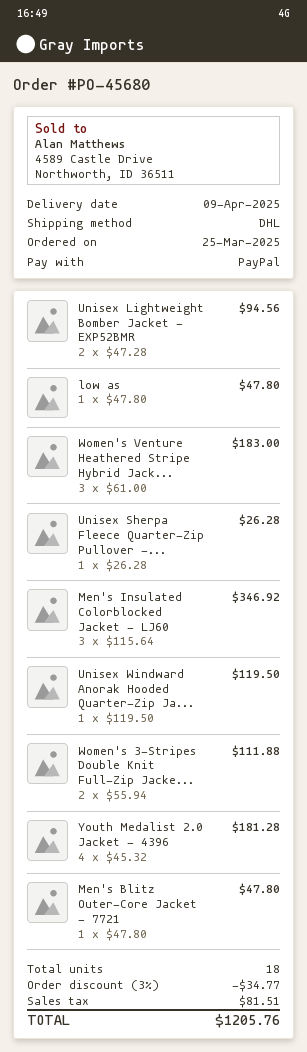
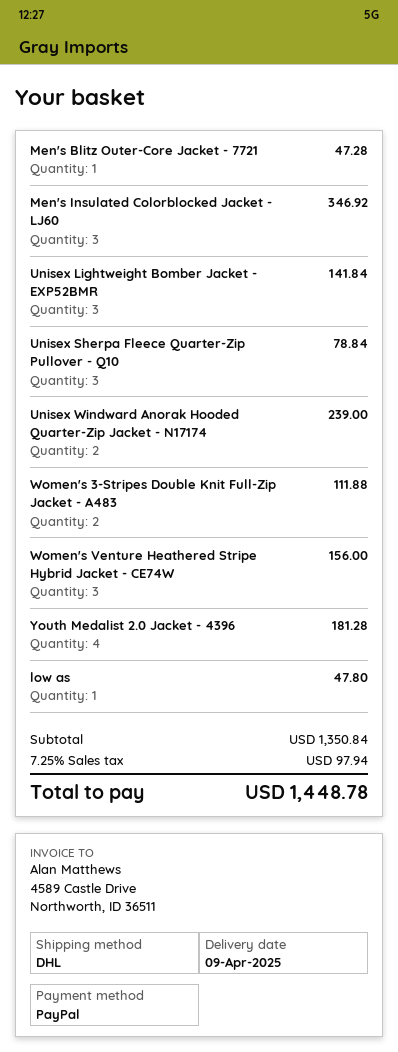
Unisex Lightweight Bomber Jacket - EXP52BMR: 2 for 94.56 -> 3 for 141.84
Women's Venture Heathered Stripe Hybrid Jack...: 3 for 183.00 -> 3 for 156.00
Unisex Sherpa Fleece Quarter-Zip Pullover -...: 1 for 26.28 -> 3 for 78.84
Unisex Windward Anorak Hooded Quarter-Zip Ja...: 1 for 119.50 -> 2 for 239.00
Men's Blitz Outer-Core Jacket - 7721: 1 for 47.80 -> 1 for 47.28
discount: 3% = 34.77 -> none
tax: 81.51 -> 97.94
total: 1205.76 -> 1448.78

